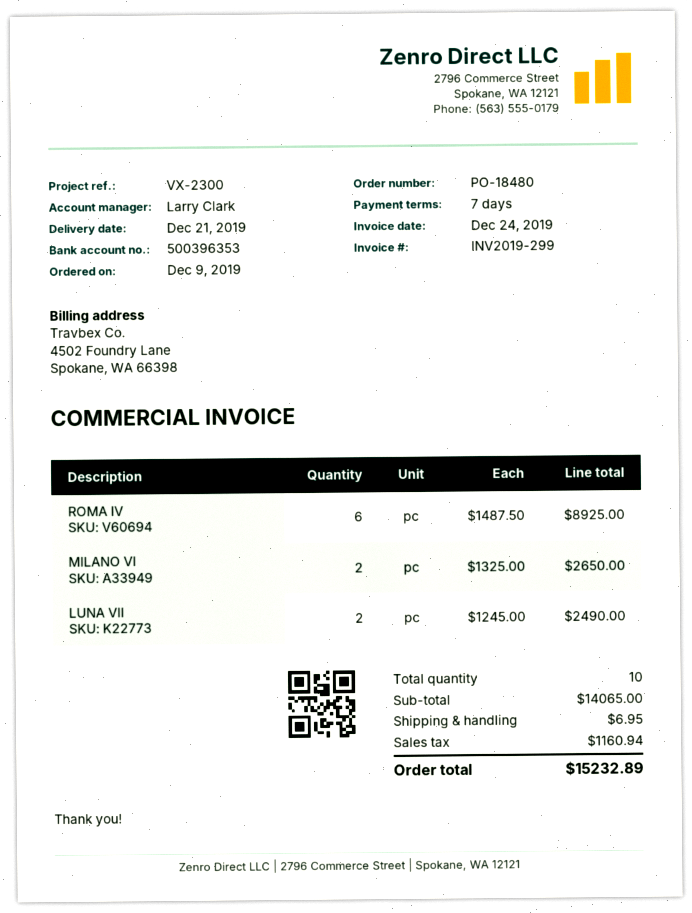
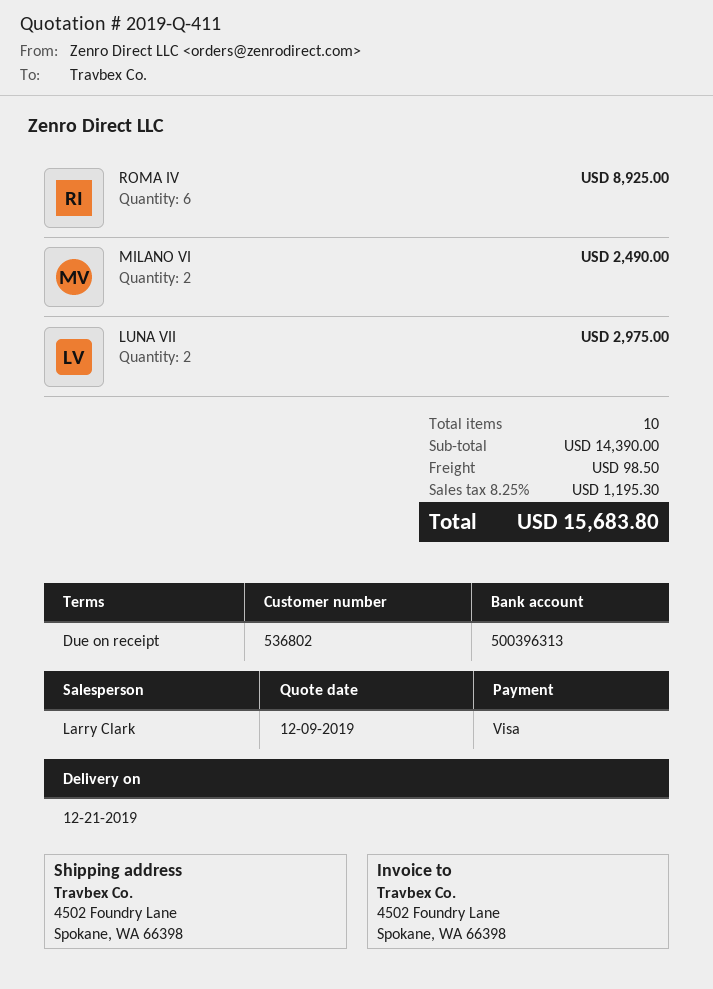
payment terms: 7 days -> on receipt
bank account: 500396353 -> 500396313
MILANO VI: 2 for 2650.00 -> 2 for 2490.00
LUNA VII: 2 for 2490.00 -> 2 for 2975.00
subtotal: 14065.00 -> 14390.00
shipping: 6.95 -> 98.50
tax: 1160.94 -> 1195.30
total: 15232.89 -> 15683.80

